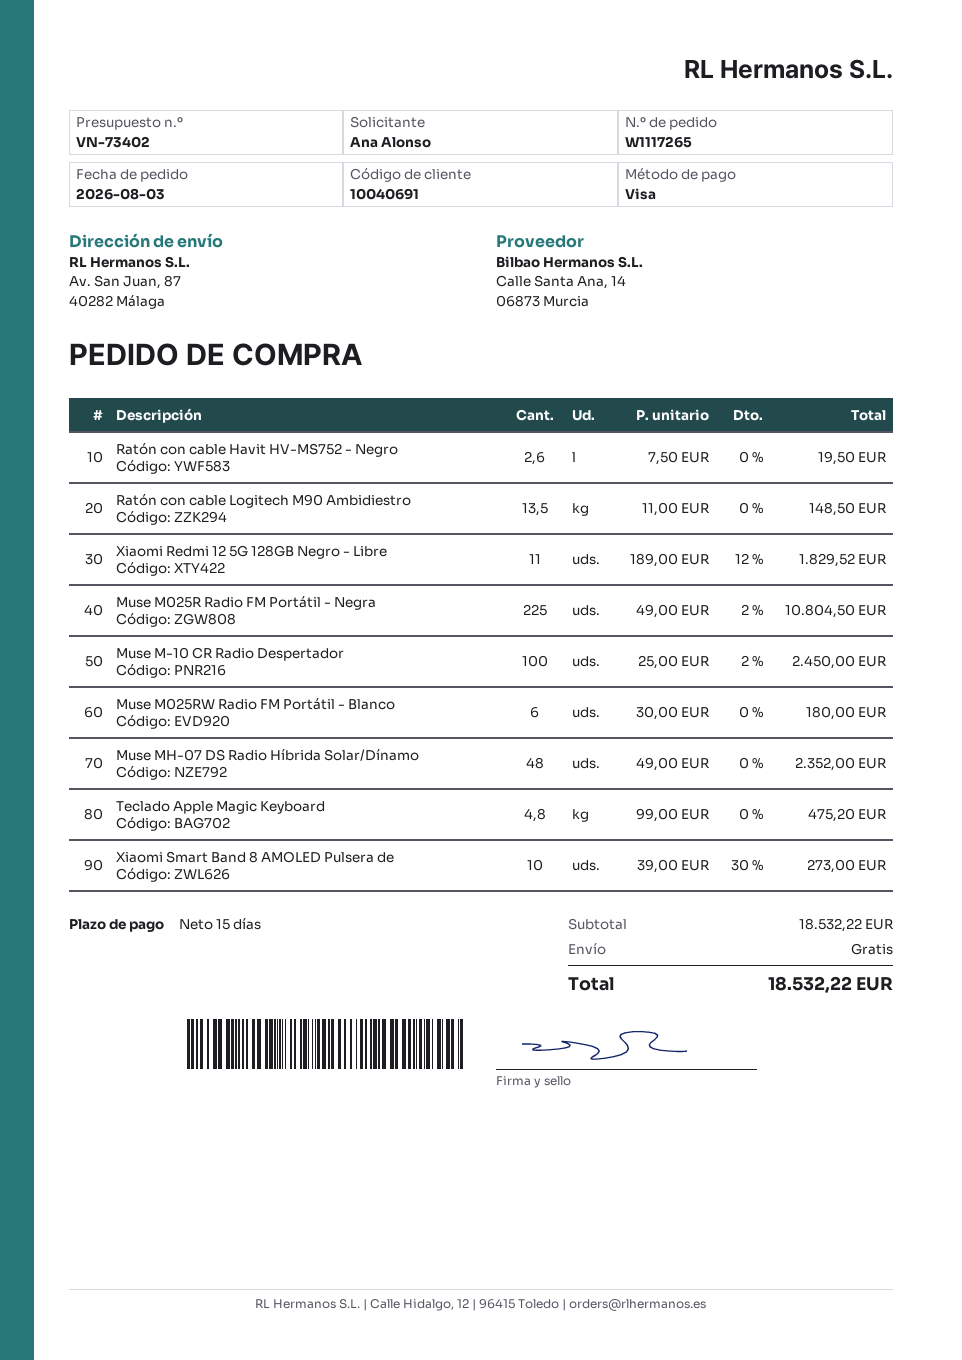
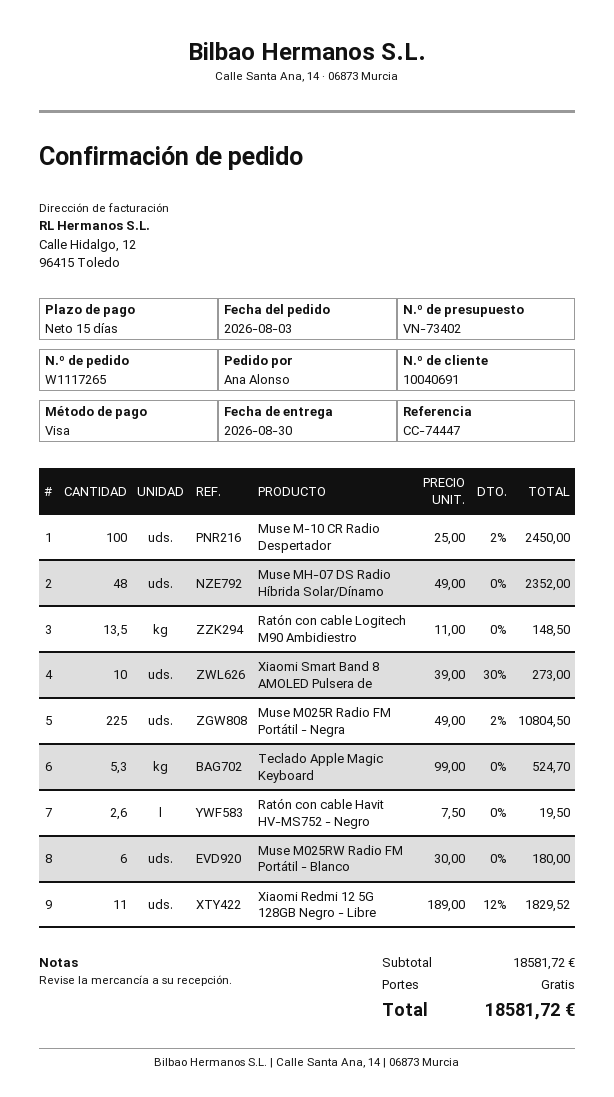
Teclado Apple Magic Keyboard: 4.8 x 99.00 = 475.20 -> 5.3 x 99.00 = 524.70
subtotal: 18532.22 -> 18581.72
total: 18532.22 -> 18581.72

